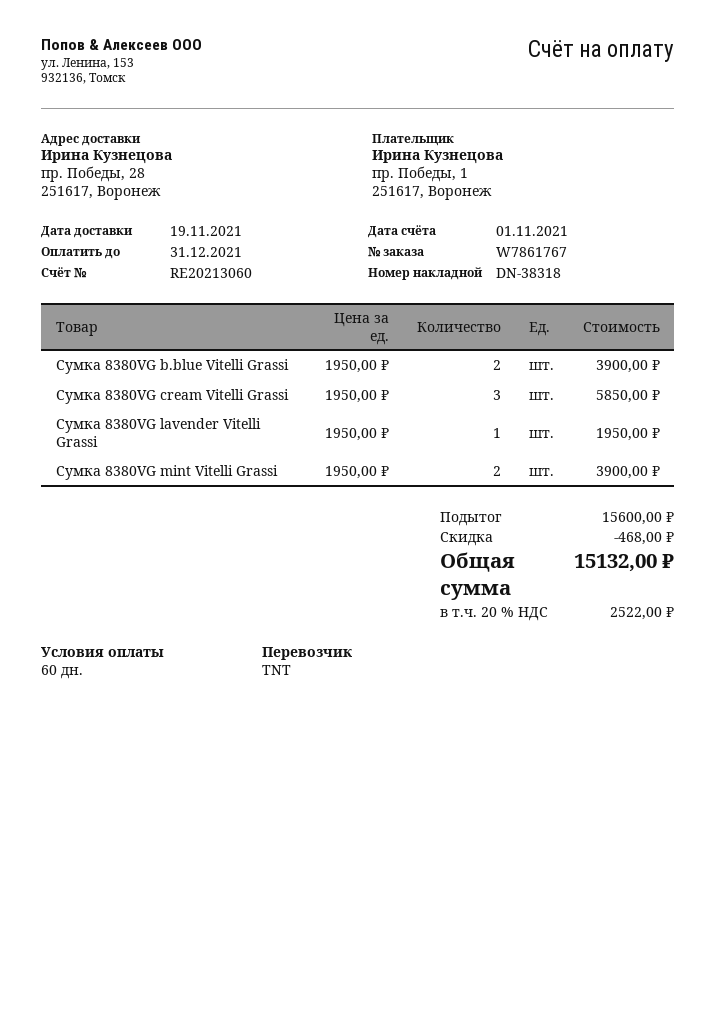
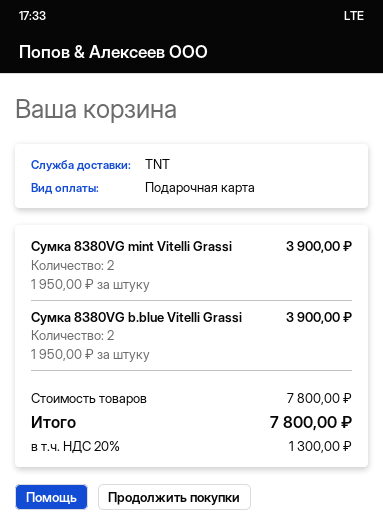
Сумка 8380VG cream Vitelli Grassi: 3 x 1950.00 = 5850.00 -> none
Сумка 8380VG lavender Vitelli Grassi: 1 x 1950.00 = 1950.00 -> none
subtotal: 15600.00 -> 7800.00
discount: 468.00 -> none
tax: 20% = 2522.00 -> 20% = 1300.00
total: 15132.00 -> 7800.00

